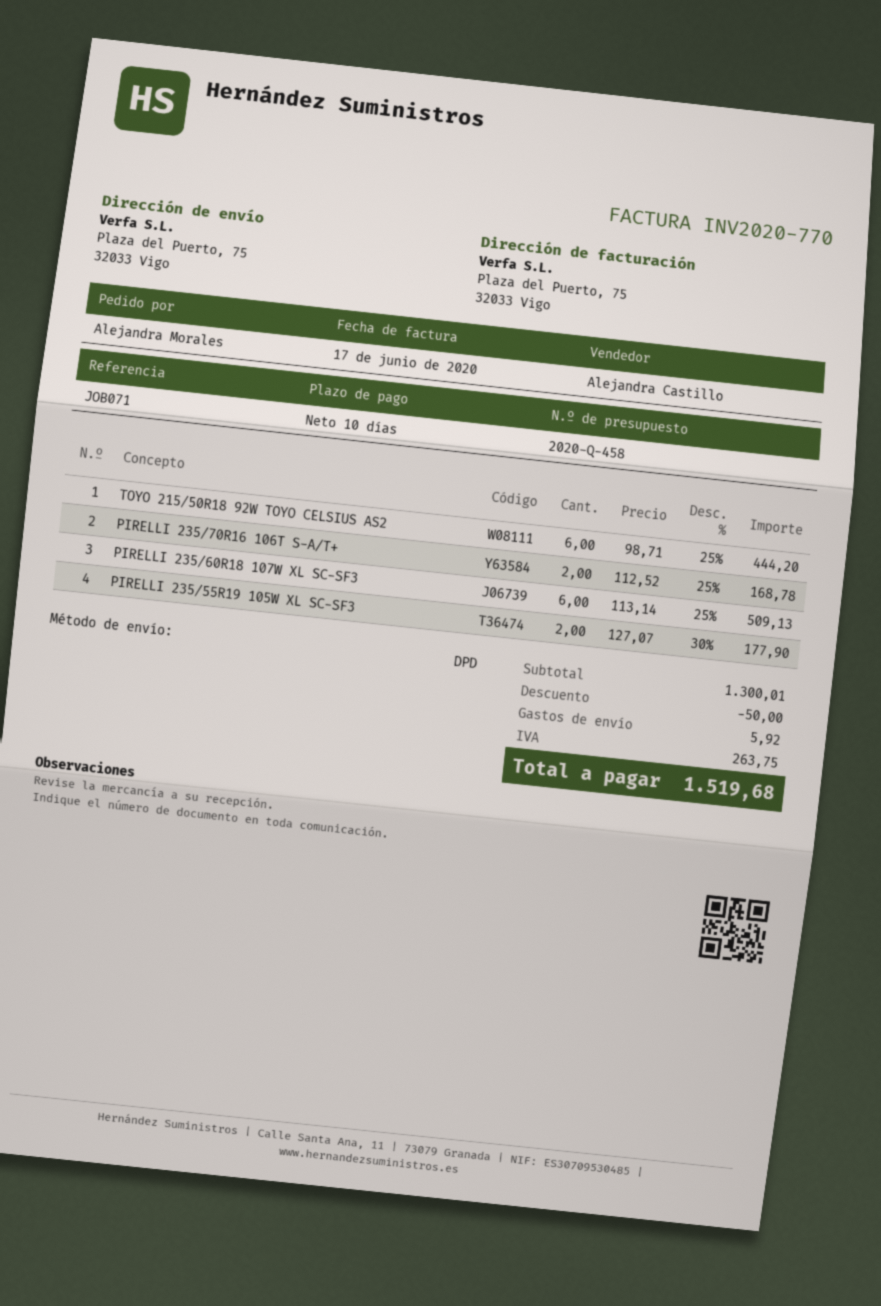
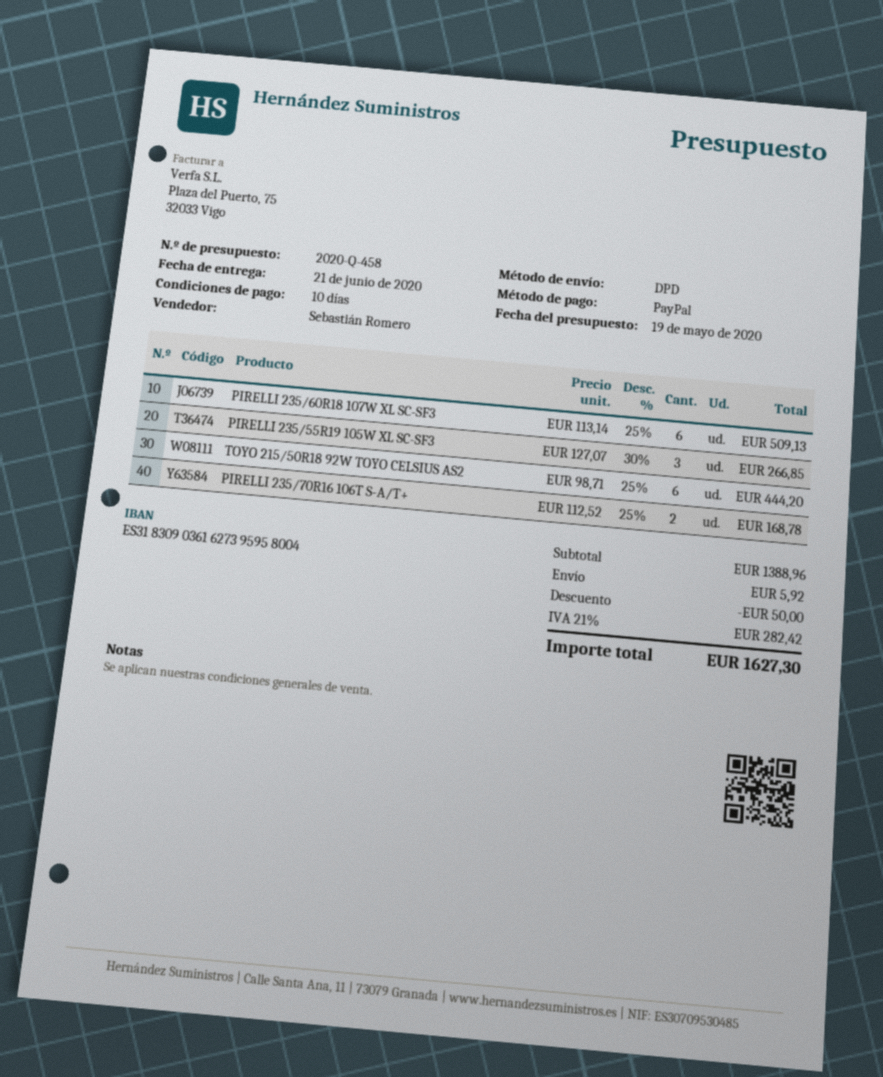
sales rep: Alejandra Castillo -> Sebastián Romero
PIRELLI 235/55R19 105W XL SC-SF3: 2 x 127.07 - 30% = 177.90 -> 3 x 127.07 - 30% = 266.85
subtotal: 1300.01 -> 1388.96
tax: 263.75 -> 282.42
total: 1519.68 -> 1627.30

